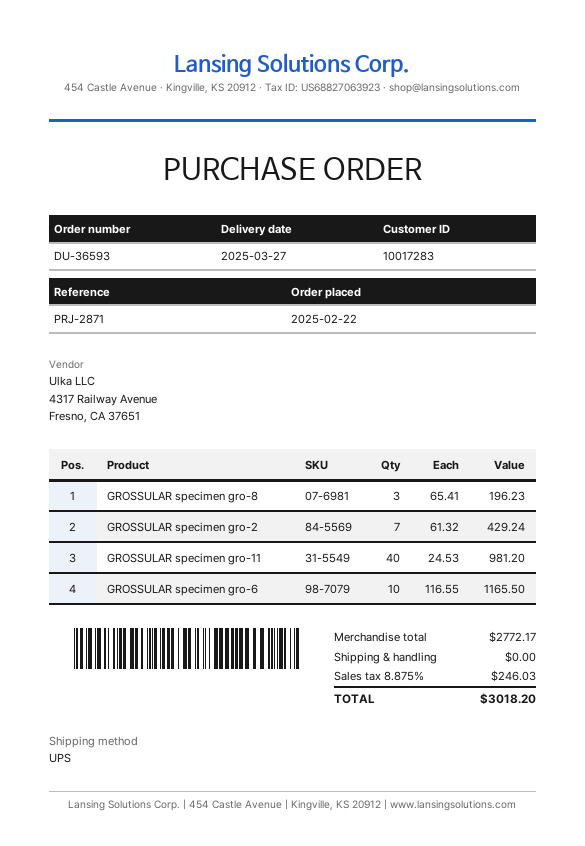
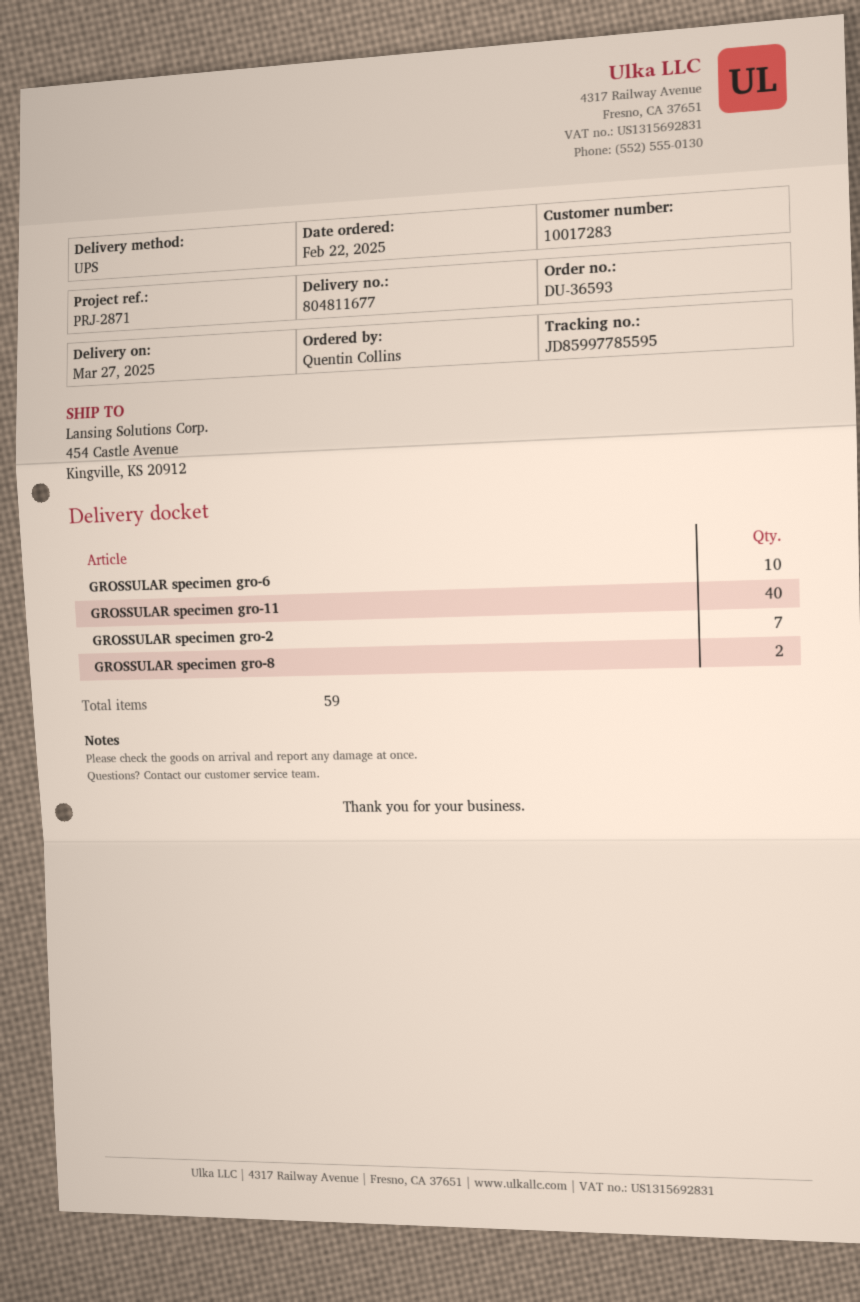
GROSSULAR specimen gro-8: 3 -> 2

